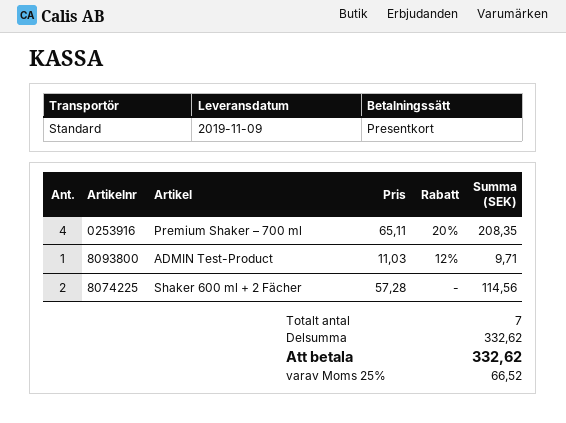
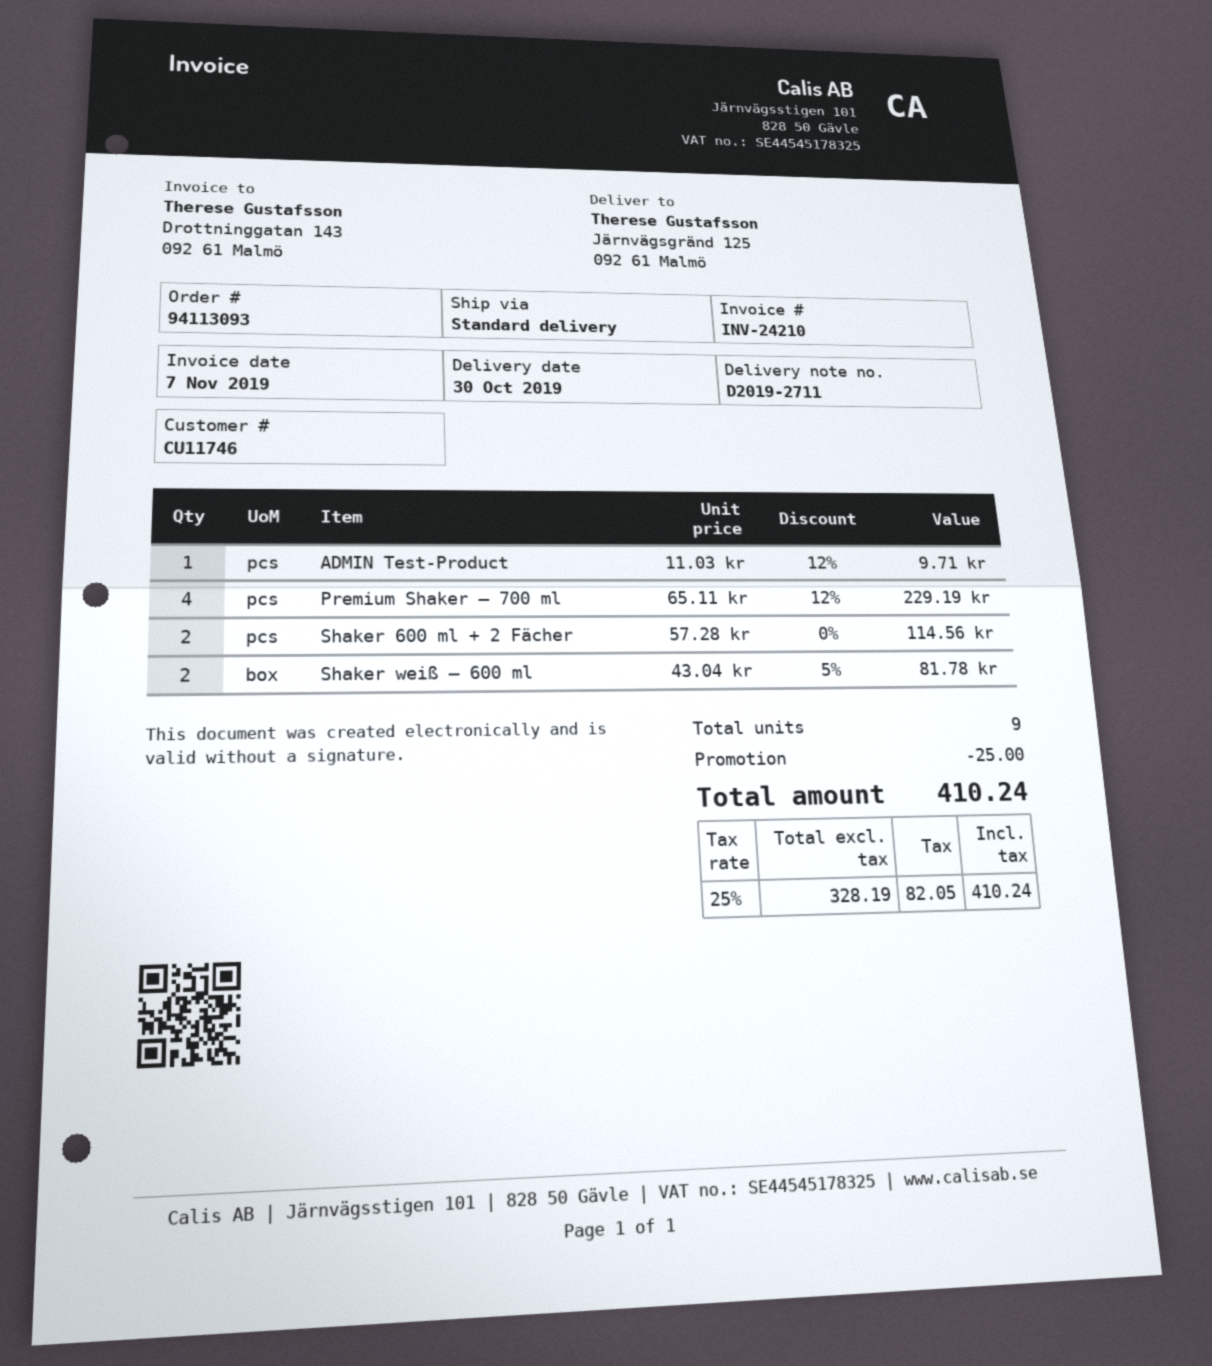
delivery date: 2019-11-09 -> 2019-10-30
Premium Shaker – 700 ml: 4 x 65.11 - 20% = 208.35 -> 4 x 65.11 - 12% = 229.19
Shaker weiß – 600 ml: none -> 2 x 43.04 - 5% = 81.78
total quantity: 7 -> 9
discount: none -> 25.00
tax: 25% = 66.52 -> 25% = 82.05
total: 332.62 -> 410.24

